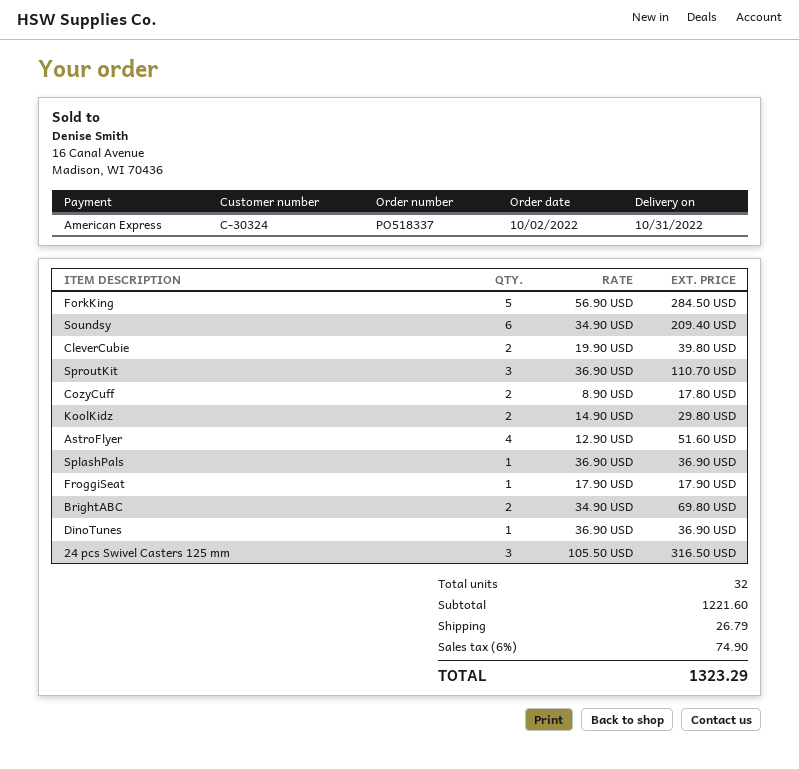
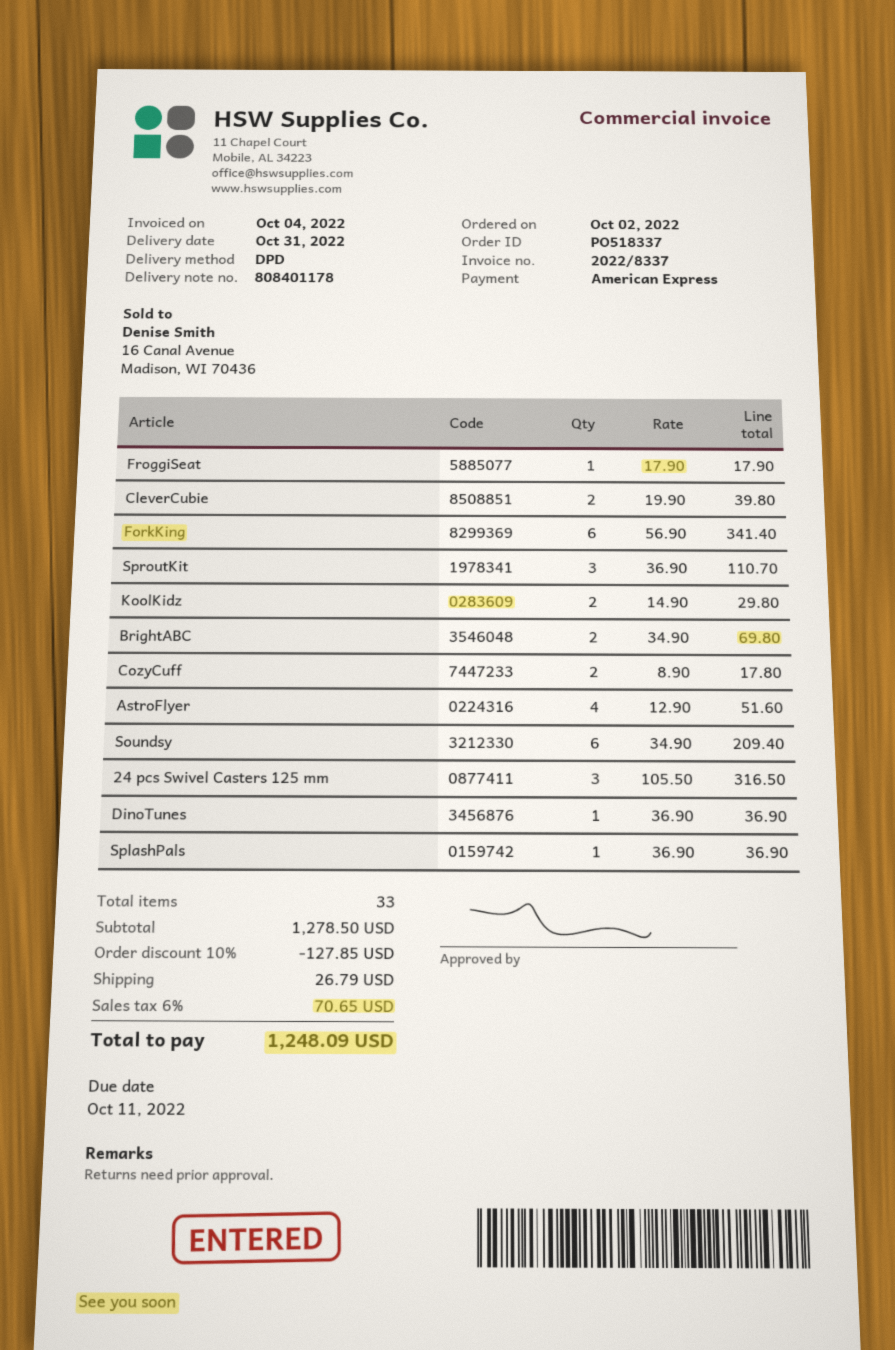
ForkKing: 5 x 56.90 = 284.50 -> 6 x 56.90 = 341.40
total quantity: 32 -> 33
subtotal: 1221.60 -> 1278.50
discount: none -> 10% = 127.85
tax: 6% = 74.90 -> 6% = 70.65
total: 1323.29 -> 1248.09

